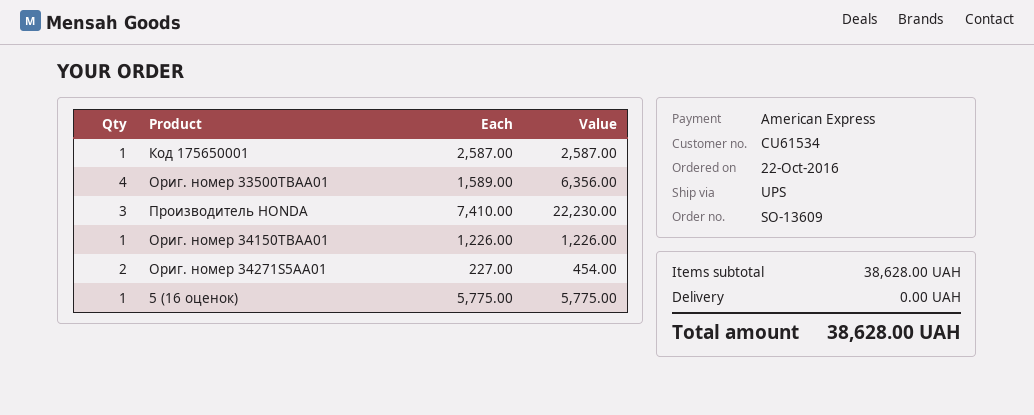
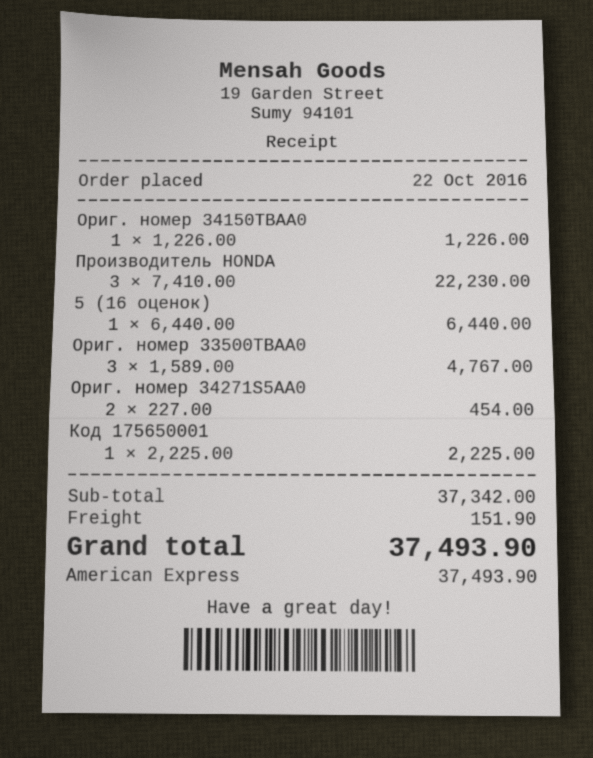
Код 175650001: 1 x 2587.00 = 2587.00 -> 1 x 2225.00 = 2225.00
Ориг. номер 33500TBAA01: 4 x 1589.00 = 6356.00 -> 3 x 1589.00 = 4767.00
5 (16 оценок): 1 x 5775.00 = 5775.00 -> 1 x 6440.00 = 6440.00
subtotal: 38628.00 -> 37342.00
shipping: 0.00 -> 151.90
total: 38628.00 -> 37493.90

